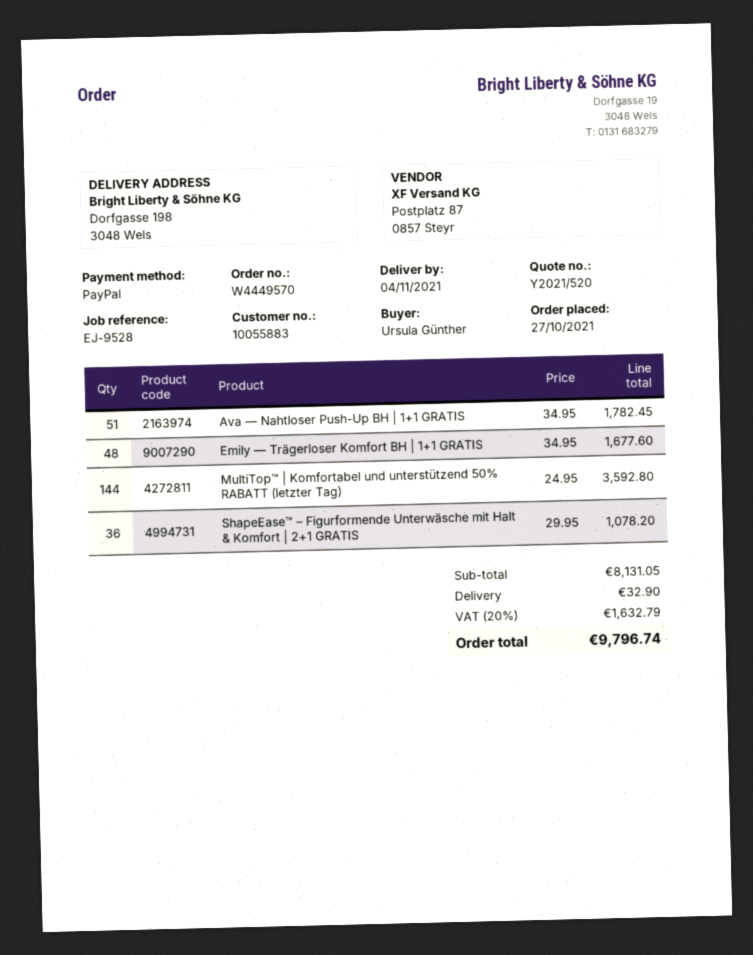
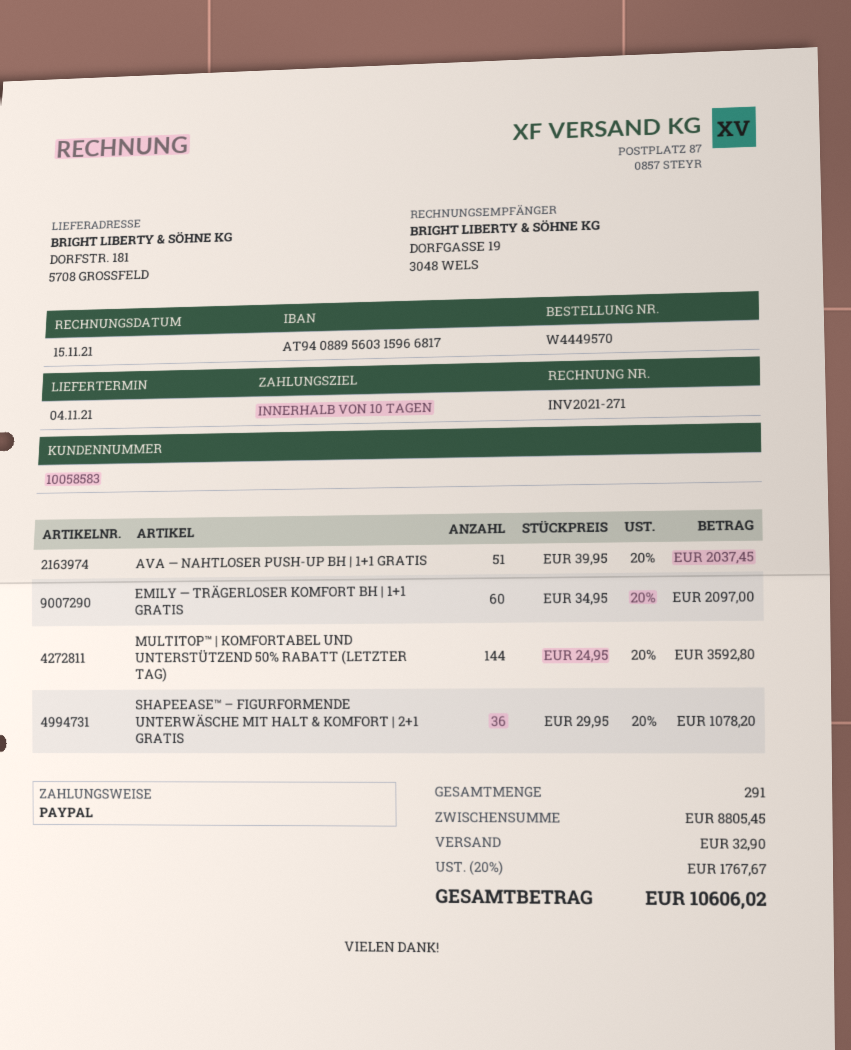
customer number: 10055883 -> 10058583
ship to: Dorfgasse 198, 3048 Wels -> DORFSTR. 181, 5708 GROSSFELD
Ava — Nahtloser Push-Up BH | 1+1 GRATIS: 51 x 34.95 = 1782.45 -> 51 x 39.95 = 2037.45
Emily — Trägerloser Komfort BH | 1+1 GRATIS: 48 x 34.95 = 1677.60 -> 60 x 34.95 = 2097.00
subtotal: 8131.05 -> 8805.45
tax: 20% = 1632.79 -> 20% = 1767.67
total: 9796.74 -> 10606.02

